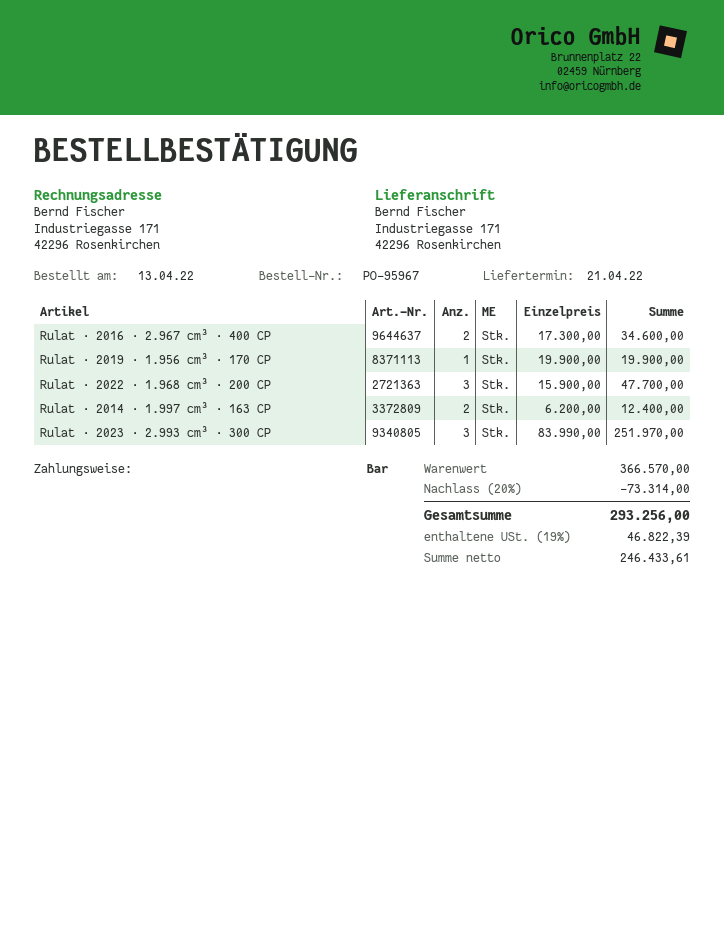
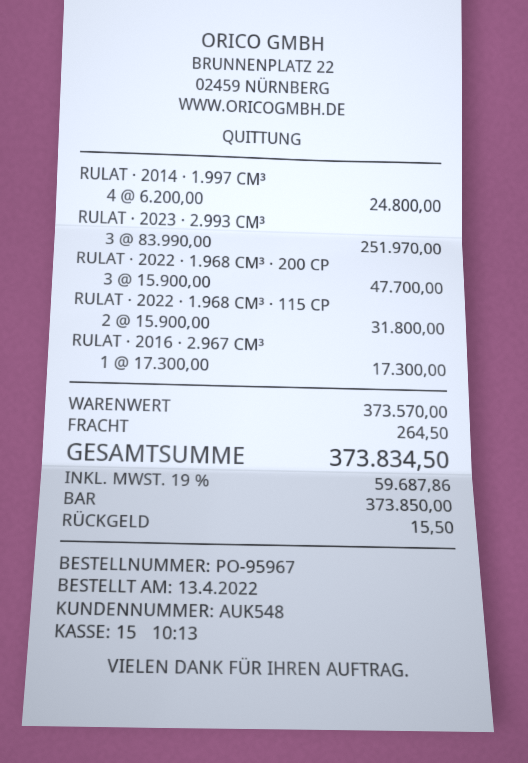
Rulat · 2016 · 2.967 cm³ · 400 CP: 2 x 17300.00 = 34600.00 -> 1 x 17300.00 = 17300.00
Rulat · 2019 · 1.956 cm³ · 170 CP: 1 x 19900.00 = 19900.00 -> none
Rulat · 2014 · 1.997 cm³ · 163 CP: 2 x 6200.00 = 12400.00 -> 4 x 6200.00 = 24800.00
RULAT · 2022 · 1.968 CM³ · 115 CP: none -> 2 x 15900.00 = 31800.00
subtotal: 366570.00 -> 373570.00
discount: 20% = 73314.00 -> none
shipping: none -> 264.50
tax: 19% = 46822.39 -> 19% = 59687.86
total: 293256.00 -> 373834.50

